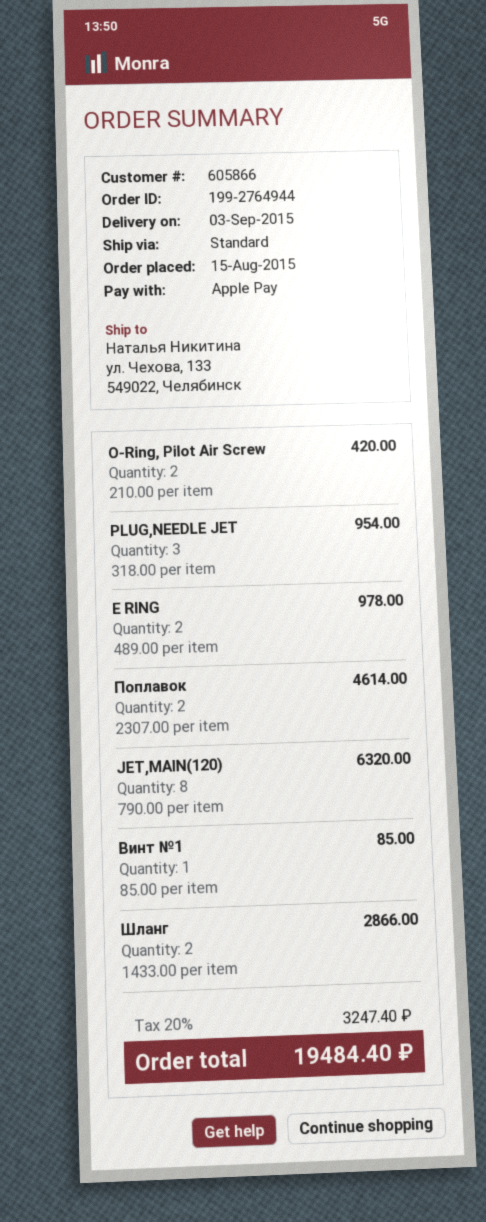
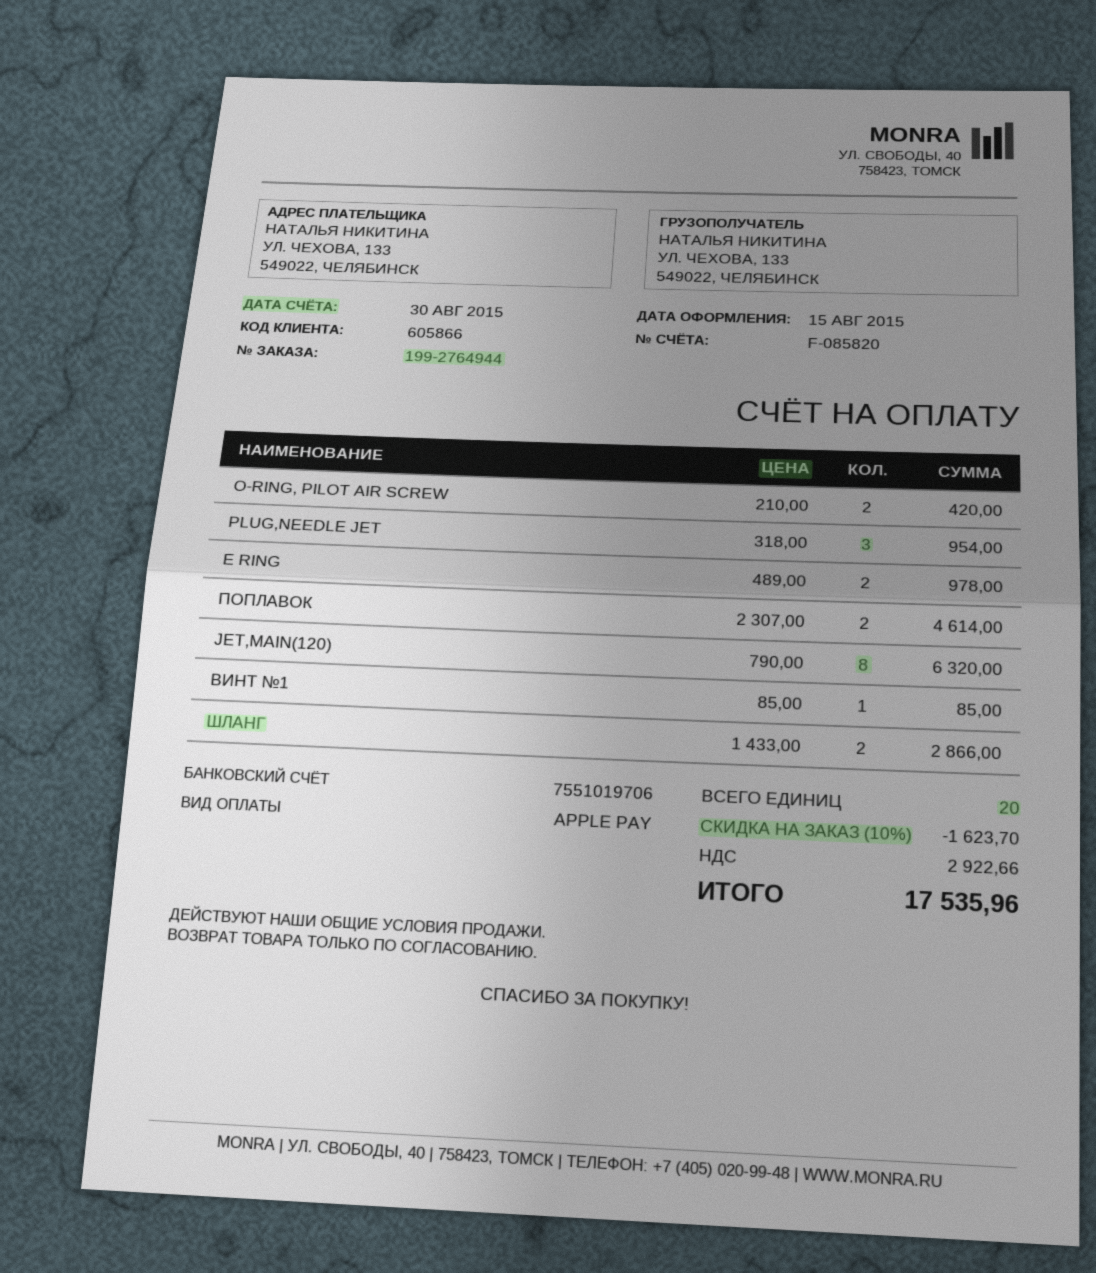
discount: none -> 10% = 1623.70
tax: 3247.40 -> 2922.66
total: 19484.40 -> 17535.96

